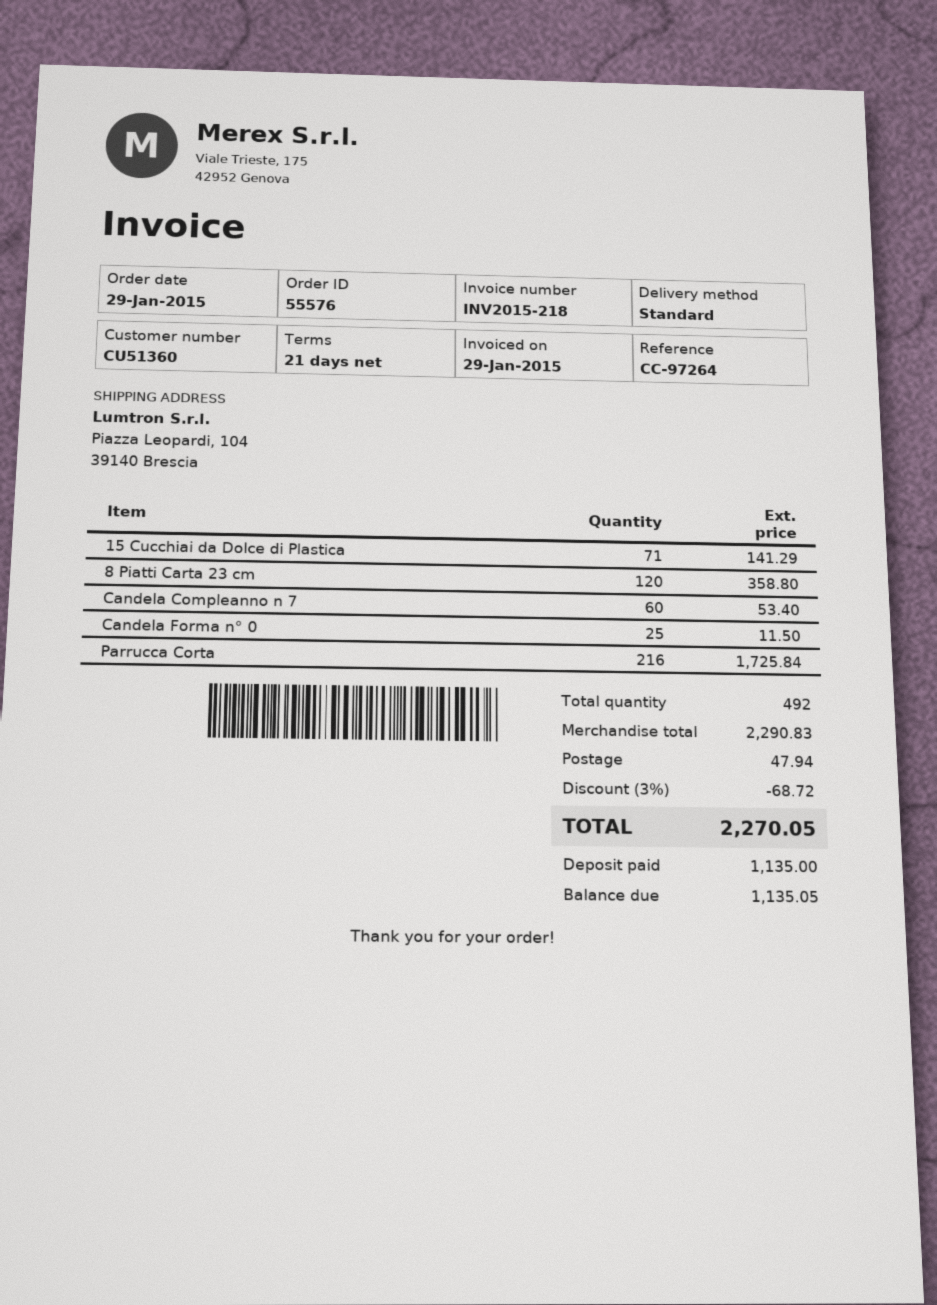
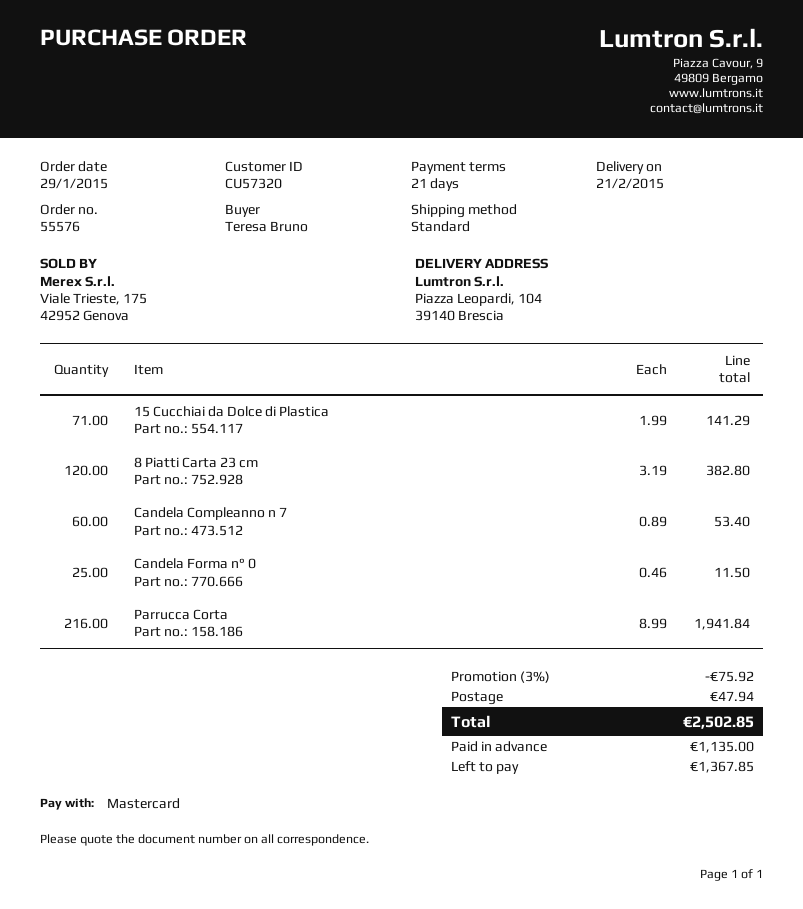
customer number: CU51360 -> CU57320
8 Piatti Carta 23 cm: 120 for 358.80 -> 120 for 382.80
Parrucca Corta: 216 for 1725.84 -> 216 for 1941.84
discount: 3% = 68.72 -> 3% = 75.92
total: 2270.05 -> 2502.85
balance: 1135.05 -> 1367.85

